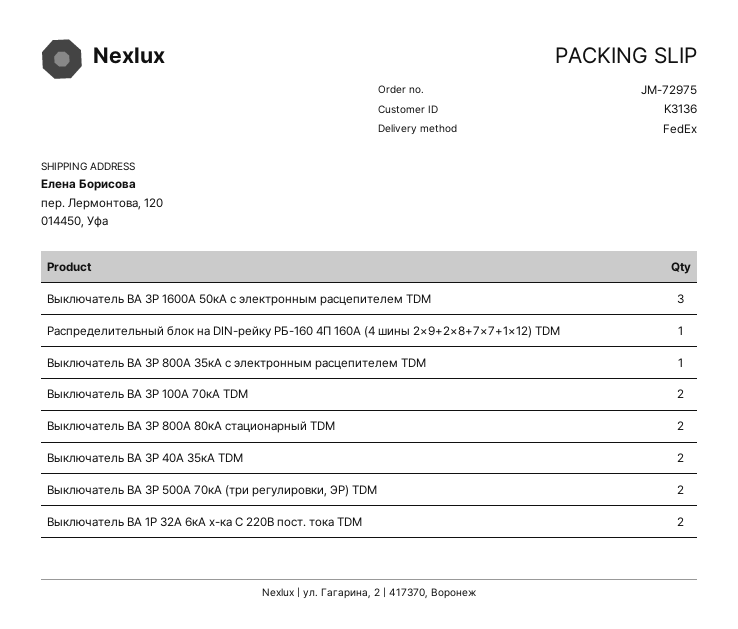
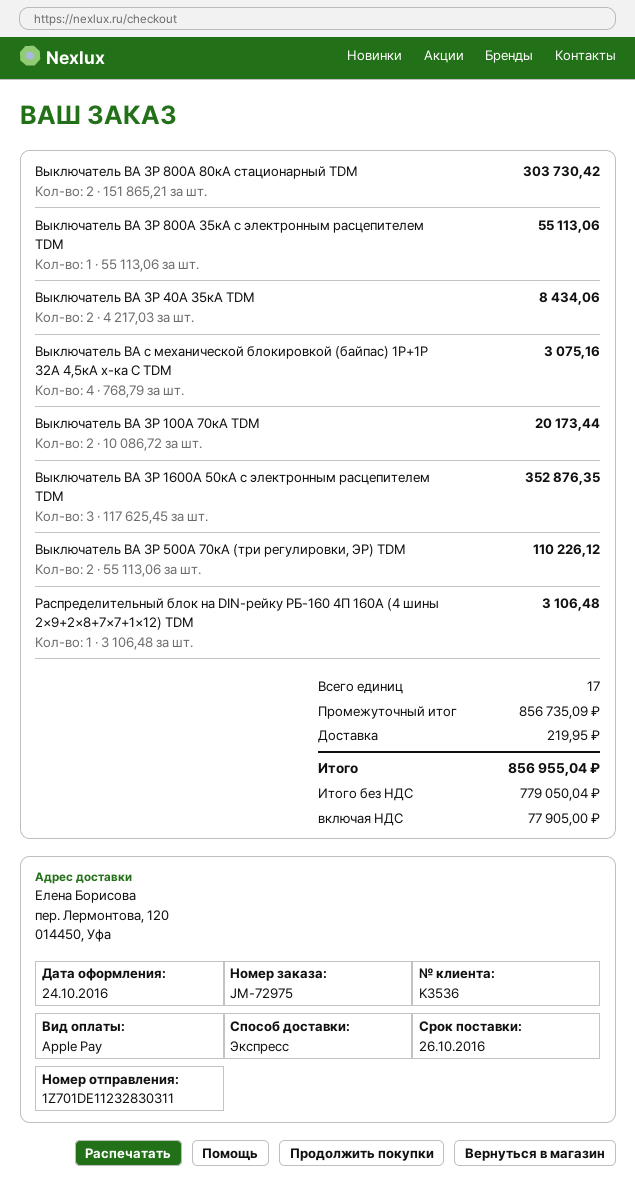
customer number: K3136 -> K3536
shipping method: FedEx -> express
Выключатель ВА 1P 32А 6кА х-ка С 220В пост. тока TDM: 2 -> none
Выключатель ВА с механической блокировкой (байпас) 1Р+1Р 32А 4,5кА х-ка C TDM: none -> 4

